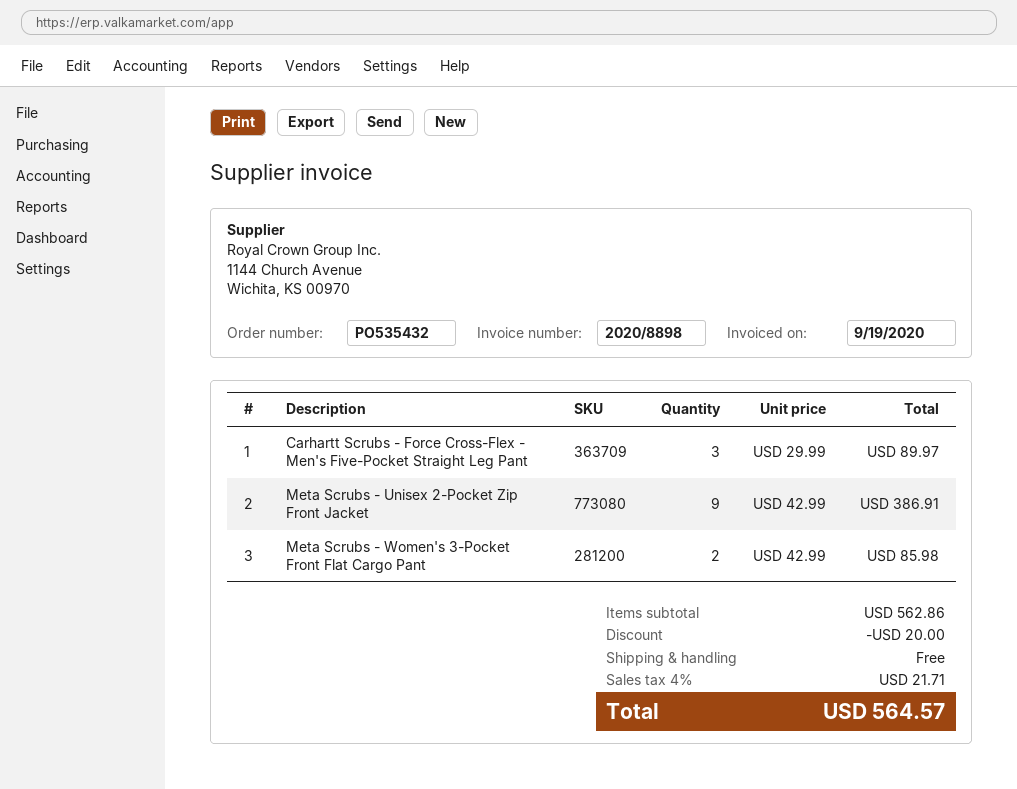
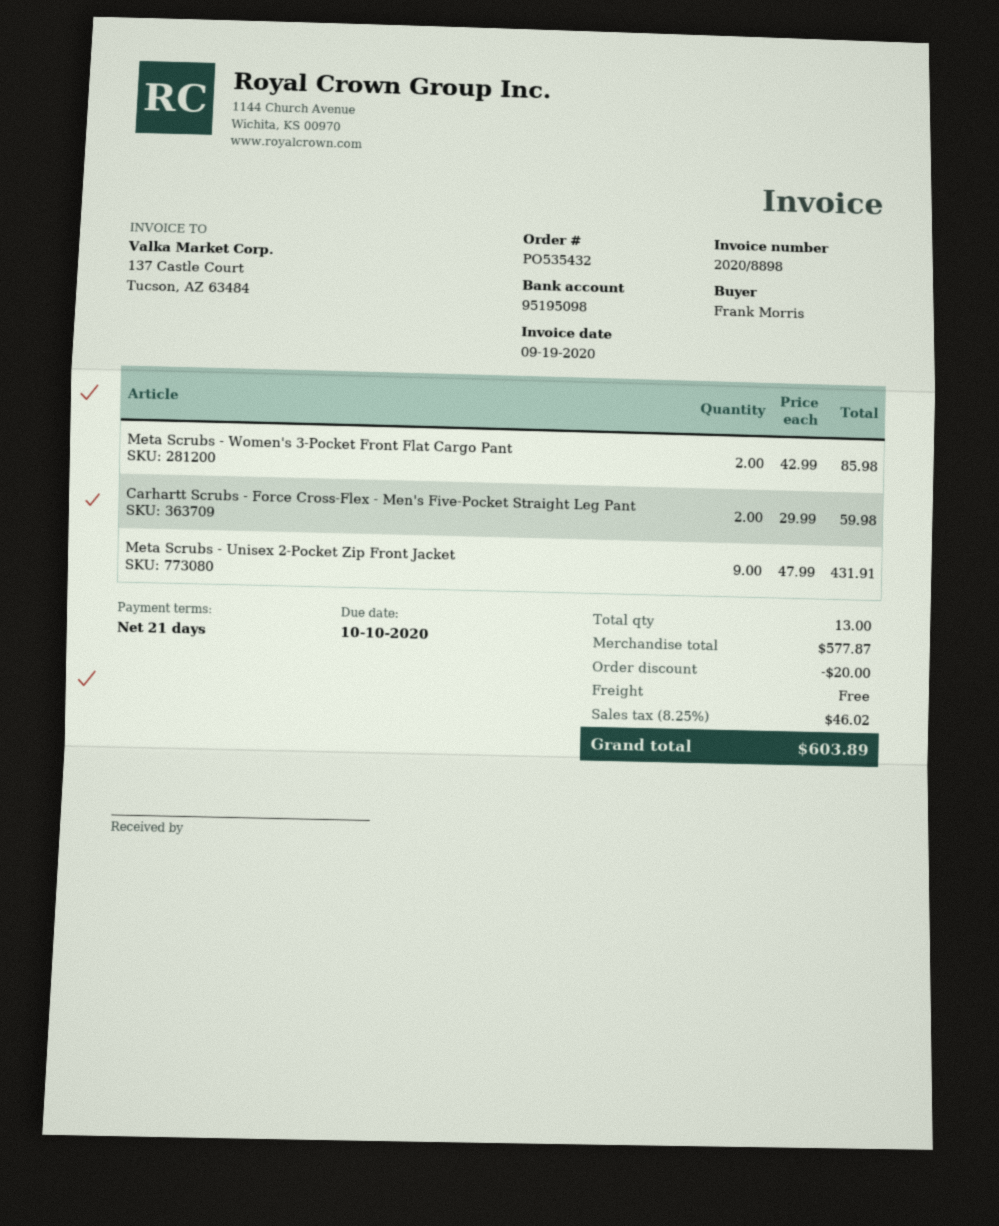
Carhartt Scrubs - Force Cross-Flex - Men's Five-Pocket Straight Leg Pant: 3 x 29.99 = 89.97 -> 2 x 29.99 = 59.98
Meta Scrubs - Unisex 2-Pocket Zip Front Jacket: 9 x 42.99 = 386.91 -> 9 x 47.99 = 431.91
subtotal: 562.86 -> 577.87
tax: 4% = 21.71 -> 8.25% = 46.02
total: 564.57 -> 603.89

